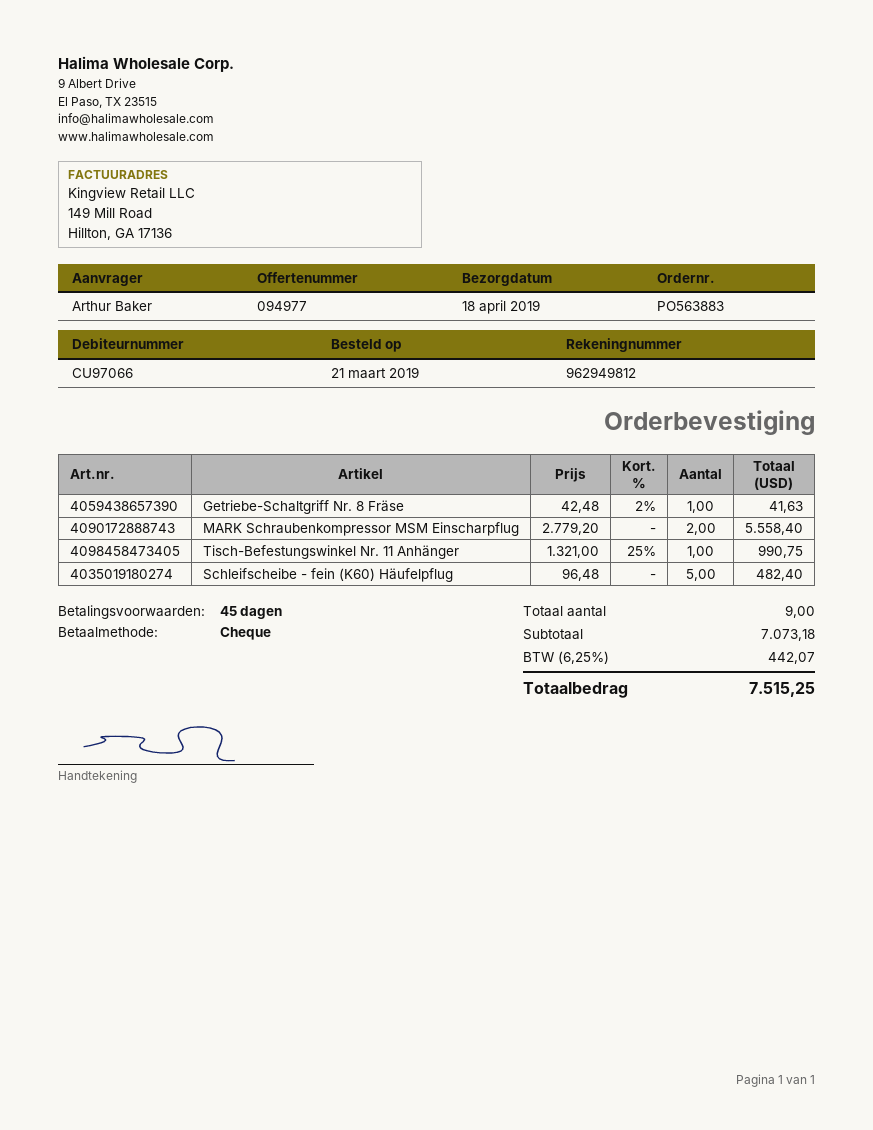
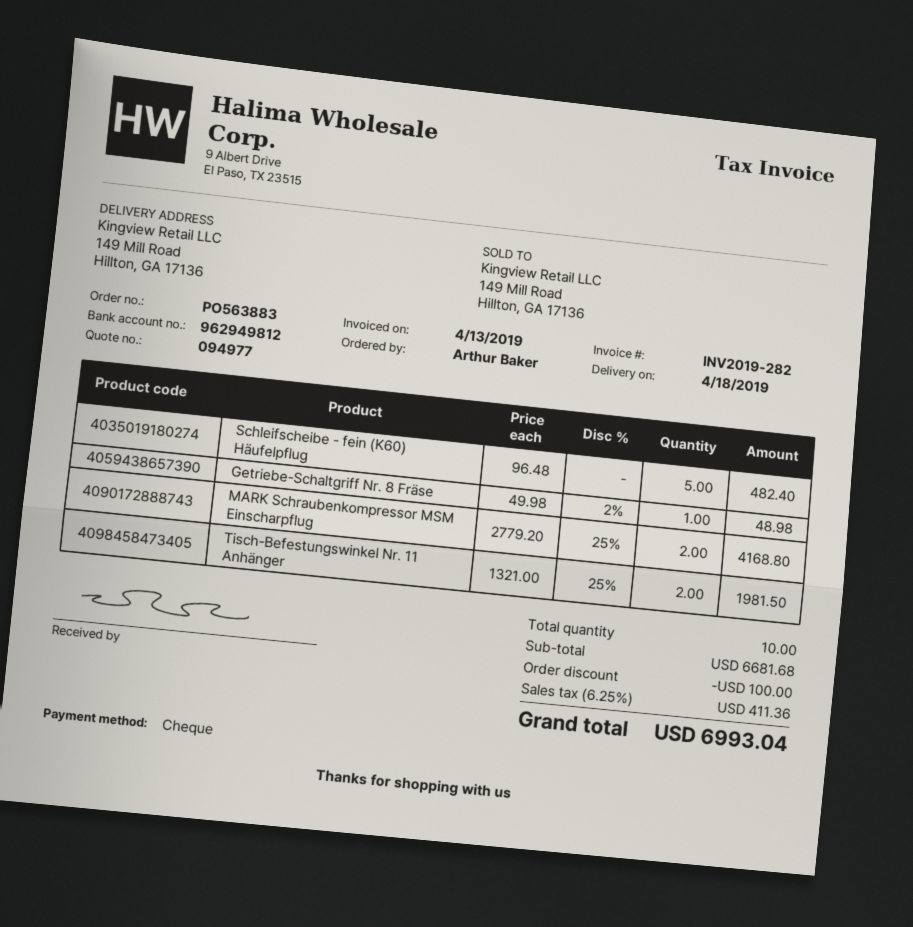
Getriebe-Schaltgriff Nr. 8 Fräse: 1 x 42.48 - 2% = 41.63 -> 1 x 49.98 - 2% = 48.98
MARK Schraubenkompressor MSM Einscharpflug: 2 x 2779.20 = 5558.40 -> 2 x 2779.20 - 25% = 4168.80
Tisch-Befestungswinkel Nr. 11 Anhänger: 1 x 1321.00 - 25% = 990.75 -> 2 x 1321.00 - 25% = 1981.50
total quantity: 9 -> 10
subtotal: 7073.18 -> 6681.68
discount: none -> 100.00
tax: 6.25% = 442.07 -> 6.25% = 411.36
total: 7515.25 -> 6993.04

